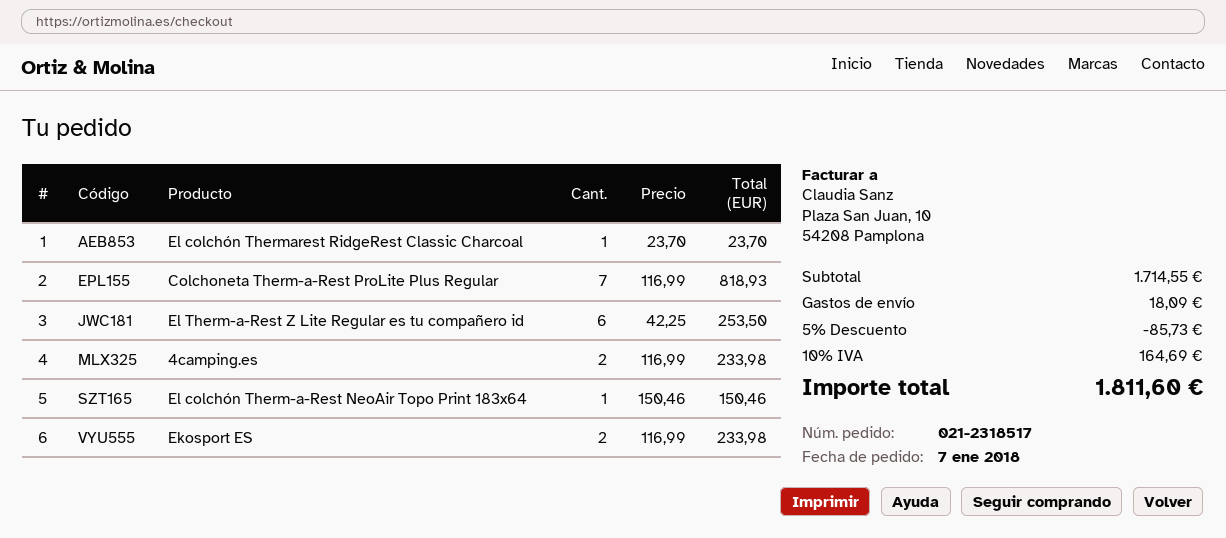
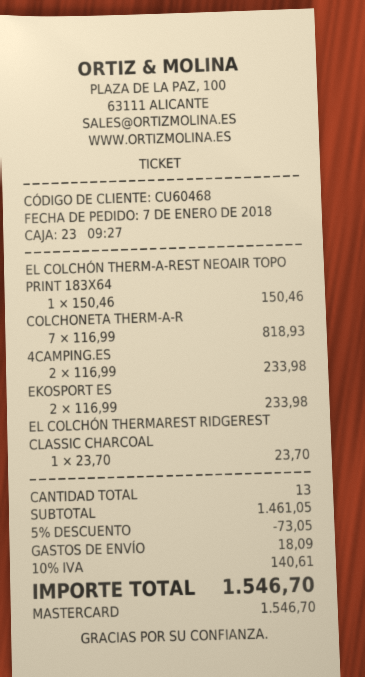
El Therm-a-Rest Z Lite Regular es tu compañero id: 6 x 42.25 = 253.50 -> none
subtotal: 1714.55 -> 1461.05
discount: 5% = 85.73 -> 5% = 73.05
tax: 10% = 164.69 -> 10% = 140.61
total: 1811.60 -> 1546.70

